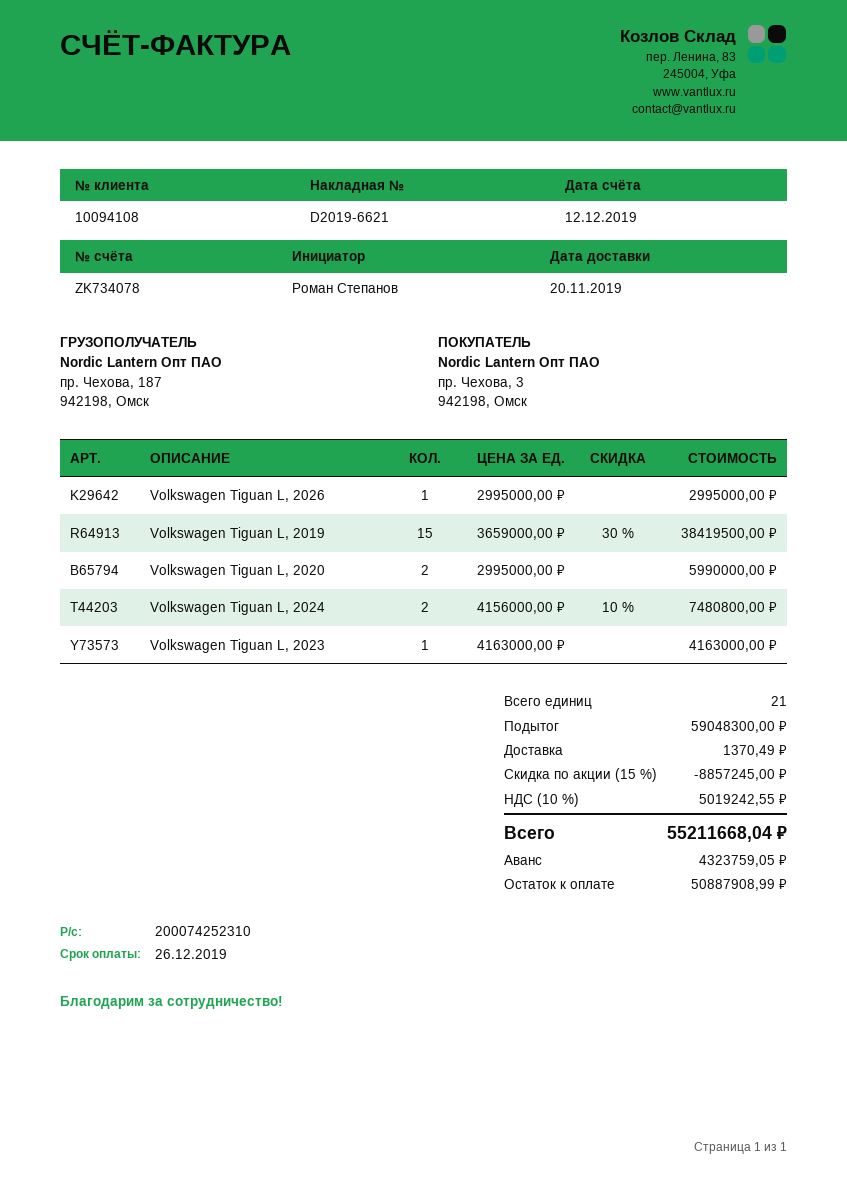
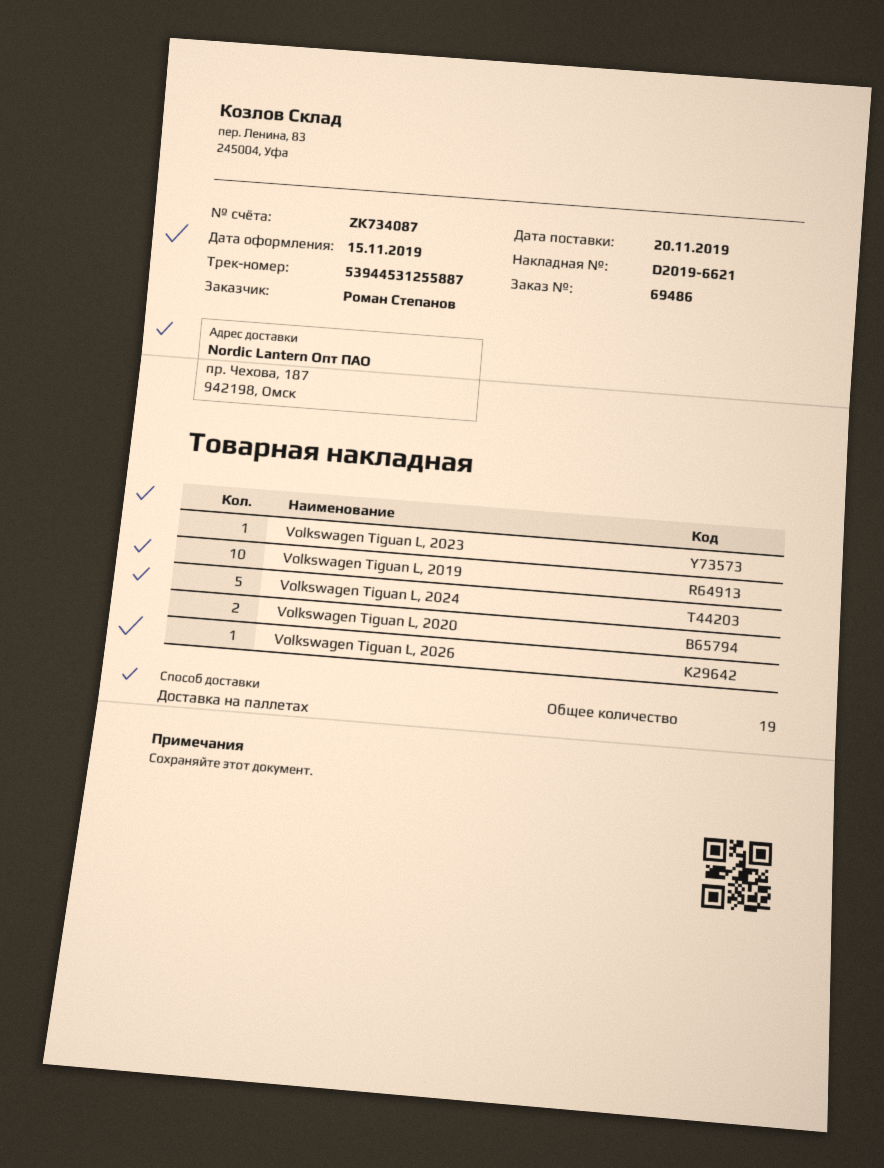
invoice number: ZK734078 -> ZK734087
Volkswagen Tiguan L, 2019: 15 -> 10
Volkswagen Tiguan L, 2024: 2 -> 5
total quantity: 21 -> 19

